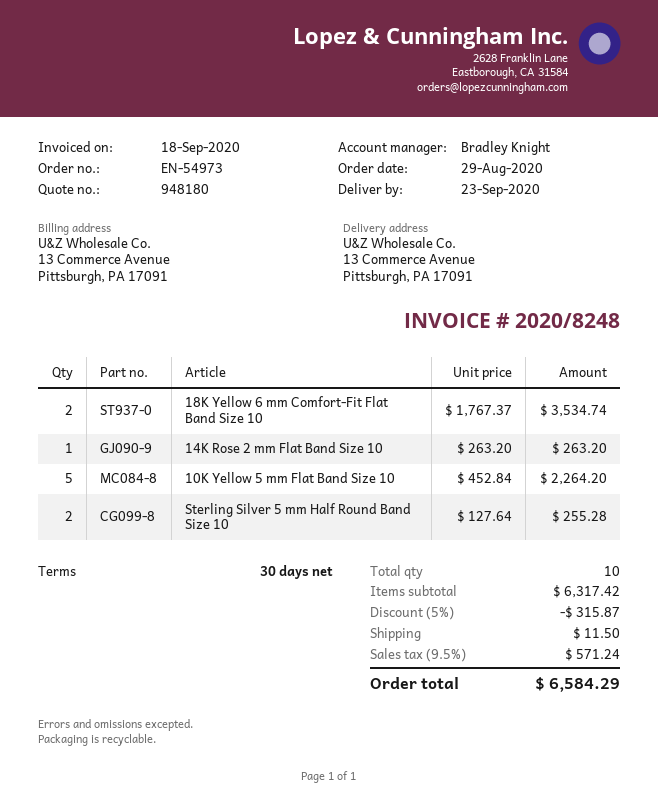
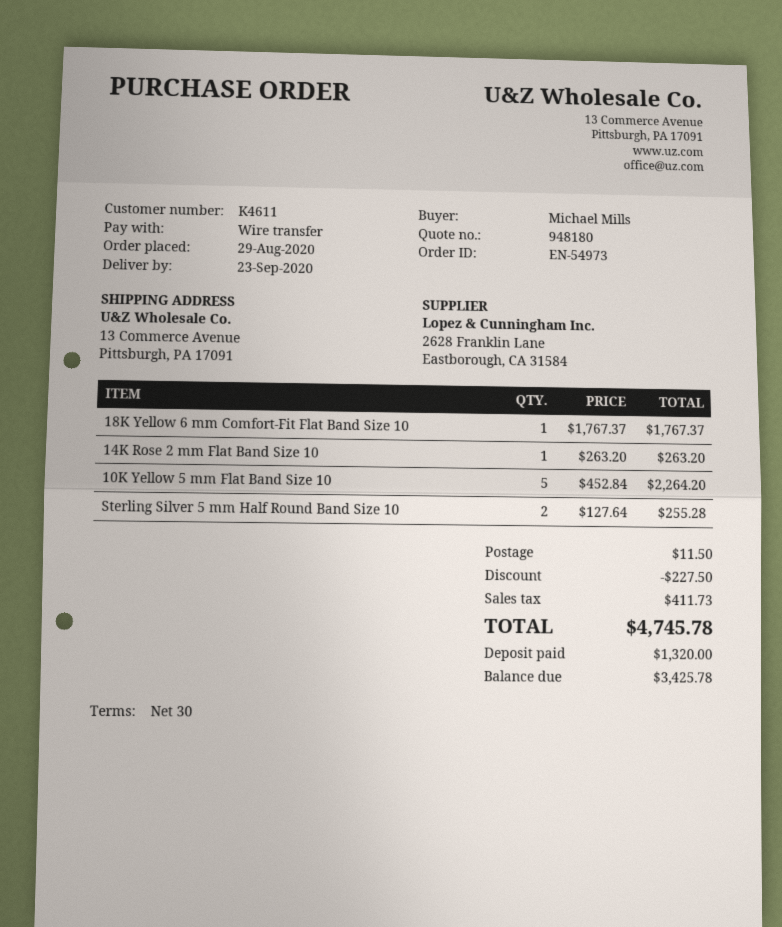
18K Yellow 6 mm Comfort-Fit Flat Band Size 10: 2 x 1767.37 = 3534.74 -> 1 x 1767.37 = 1767.37
discount: 315.87 -> 227.50
tax: 571.24 -> 411.73
total: 6584.29 -> 4745.78

